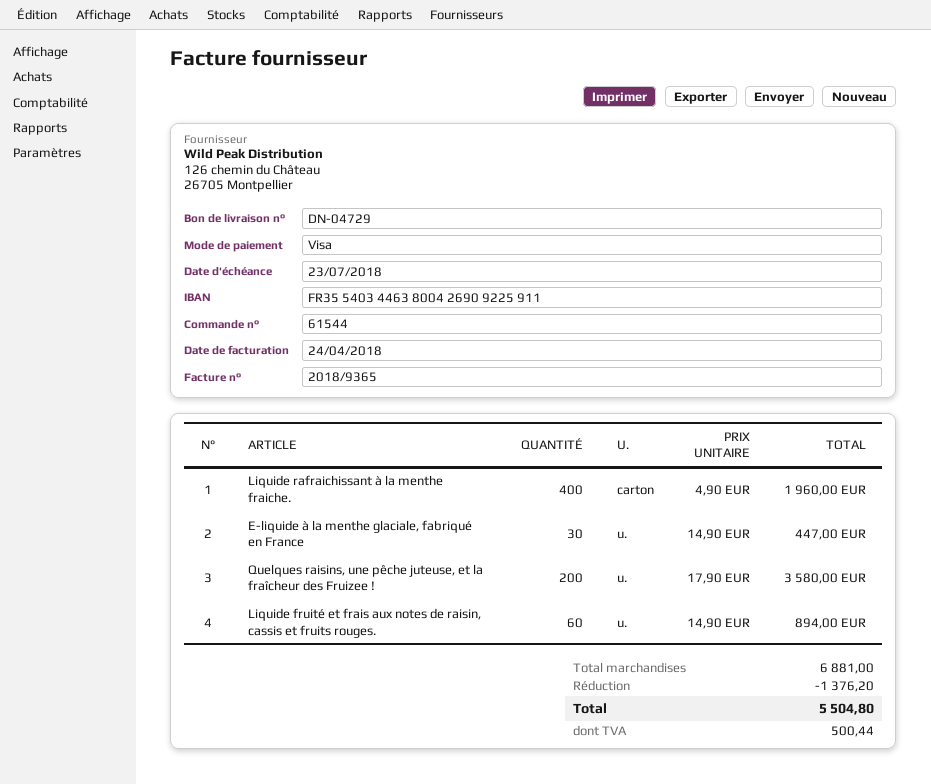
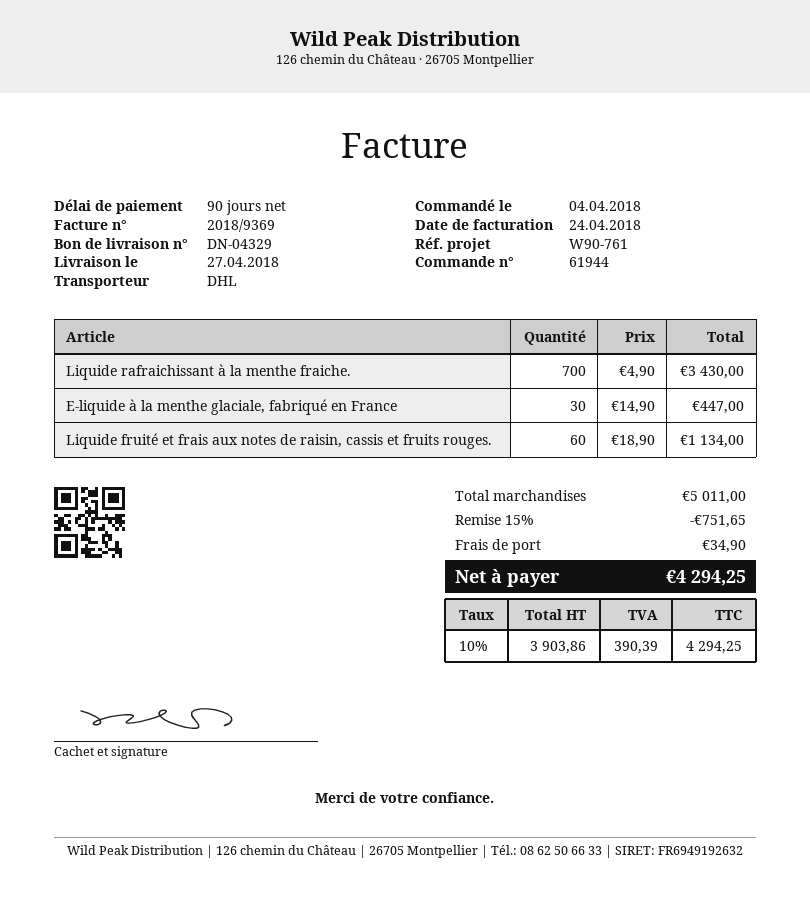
order number: 61544 -> 61944
delivery note number: DN-04729 -> DN-04329
invoice number: 2018/9365 -> 2018/9369
Liquide rafraichissant à la menthe fraiche.: 400 x 4.90 = 1960.00 -> 700 x 4.90 = 3430.00
Quelques raisins, une pêche juteuse, et la fraîcheur des Fruizee !: 200 x 17.90 = 3580.00 -> none
Liquide fruité et frais aux notes de raisin, cassis et fruits rouges.: 60 x 14.90 = 894.00 -> 60 x 18.90 = 1134.00
subtotal: 6881.00 -> 5011.00
discount: 1376.20 -> 751.65
shipping: none -> 34.90
tax: 500.44 -> 390.39
total: 5504.80 -> 4294.25

